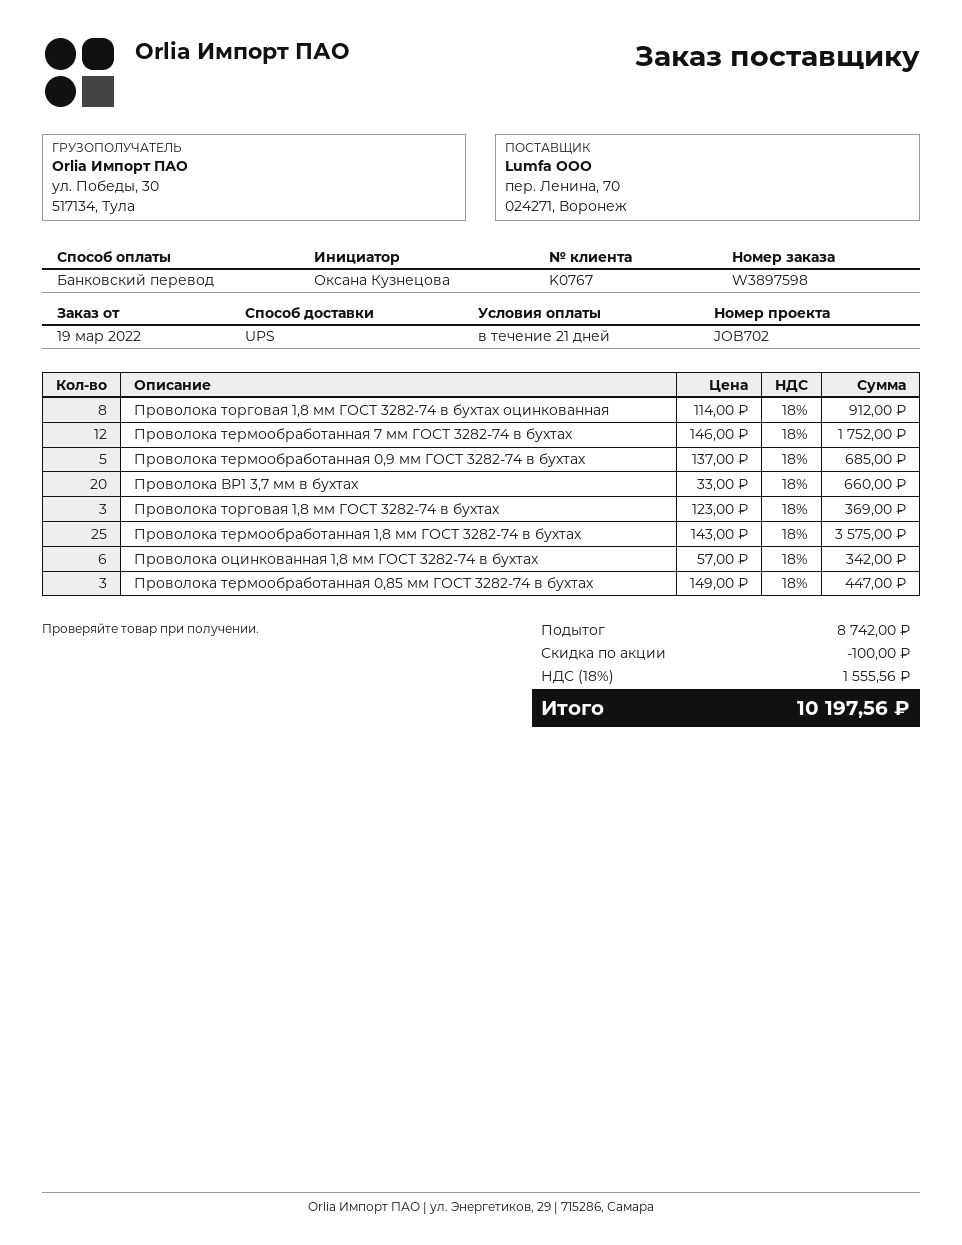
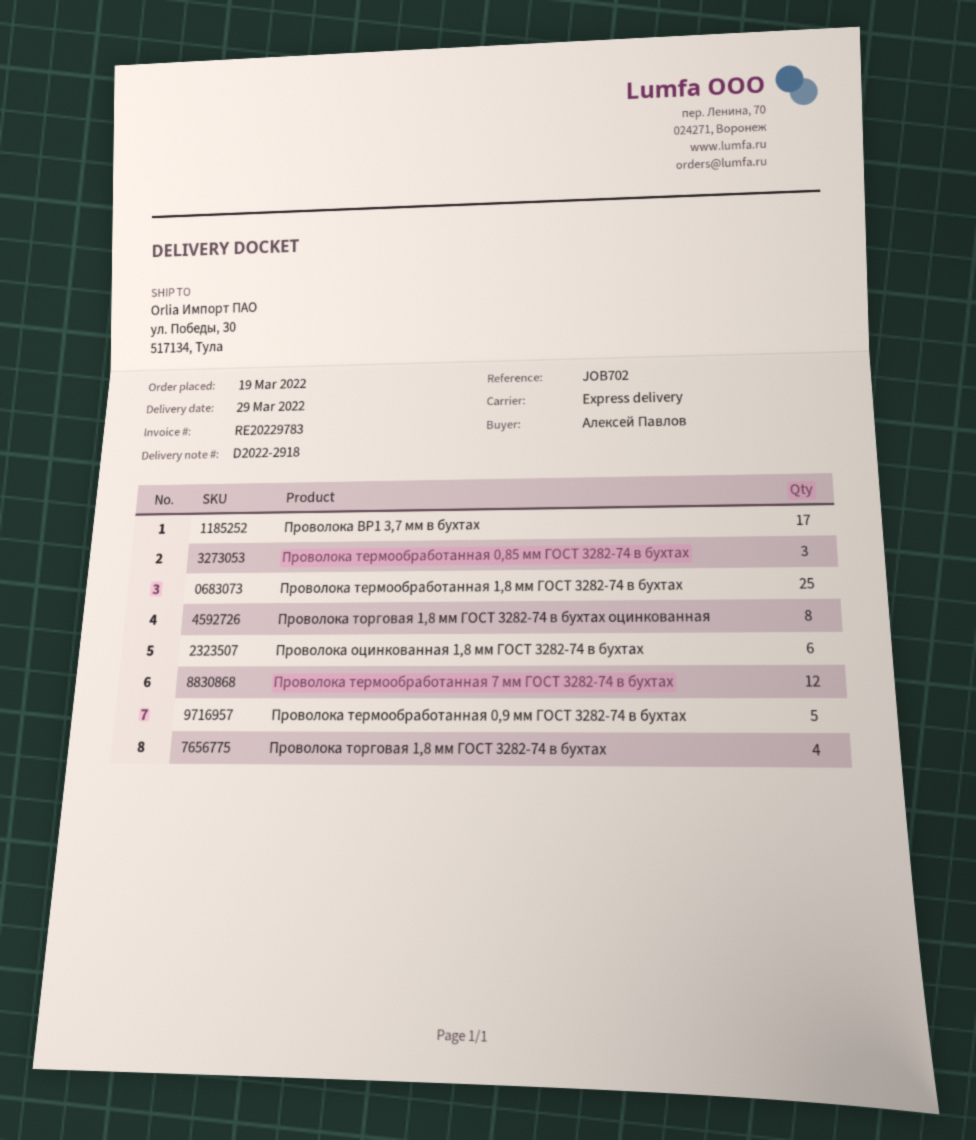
ordered by: Оксана Кузнецова -> Алексей Павлов
shipping method: UPS -> express
Проволока ВР1 3,7 мм в бухтах: 20 -> 17
Проволока торговая 1,8 мм ГОСТ 3282-74 в бухтах: 3 -> 4

